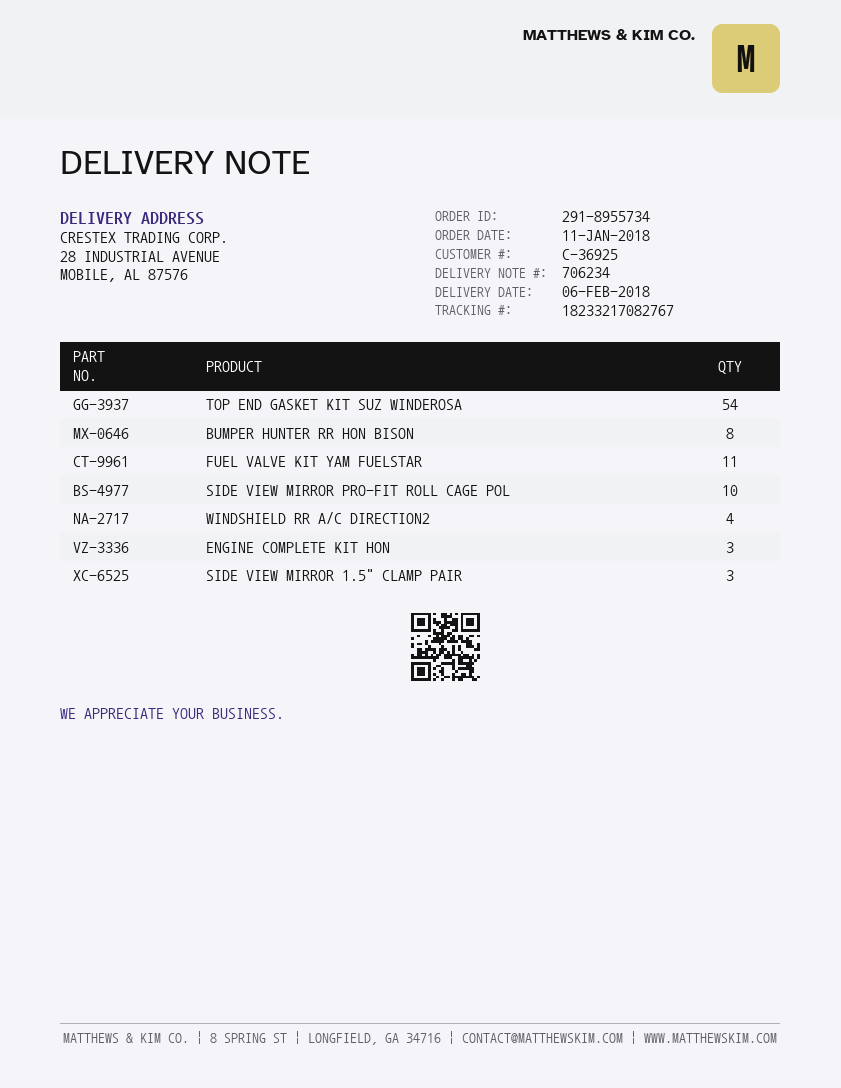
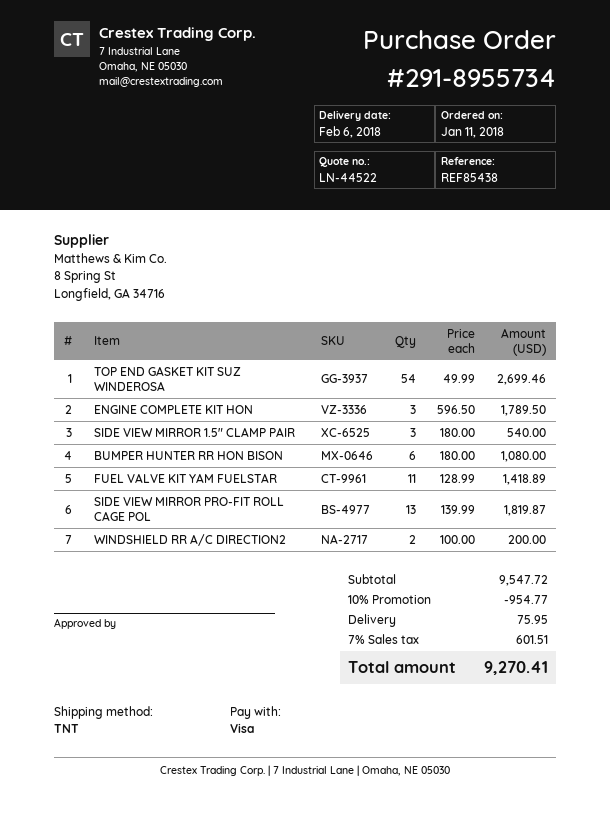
BUMPER HUNTER RR HON BISON: 8 -> 6
SIDE VIEW MIRROR PRO-FIT ROLL CAGE POL: 10 -> 13
WINDSHIELD RR A/C DIRECTION2: 4 -> 2

